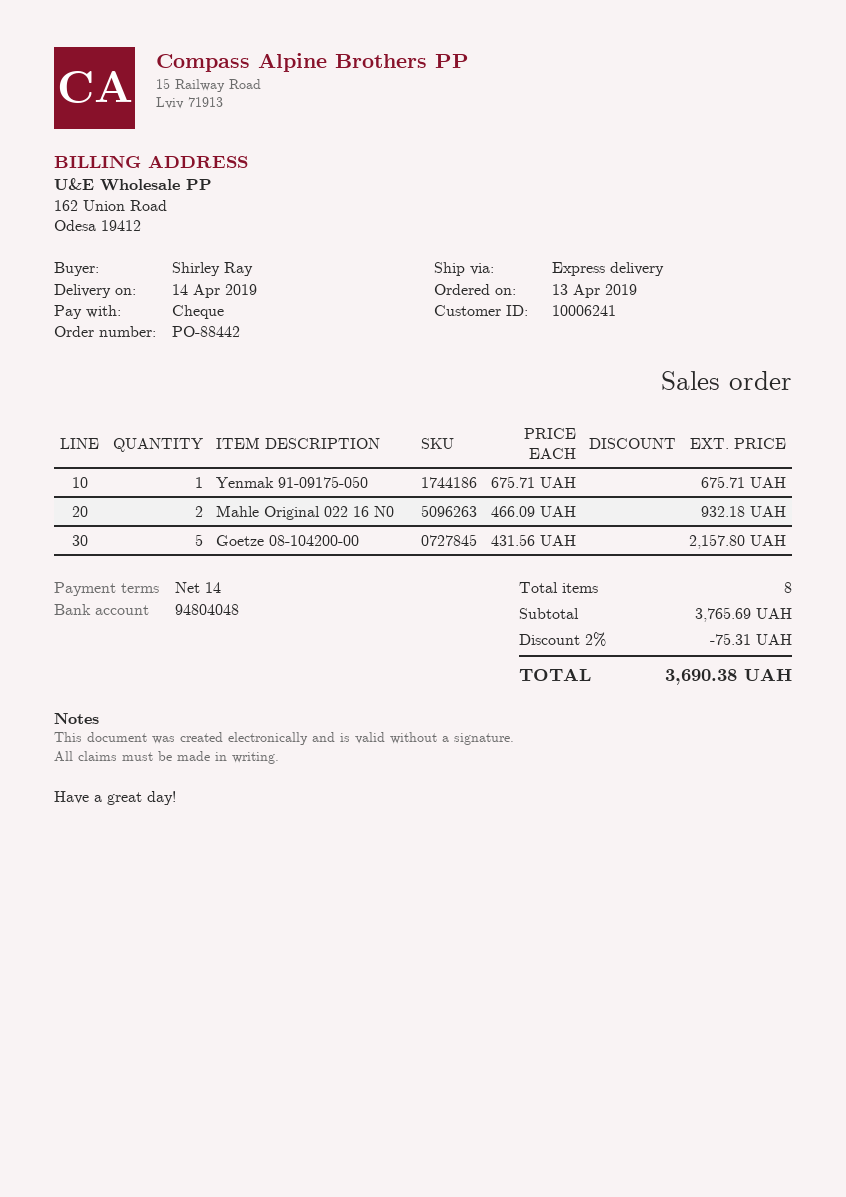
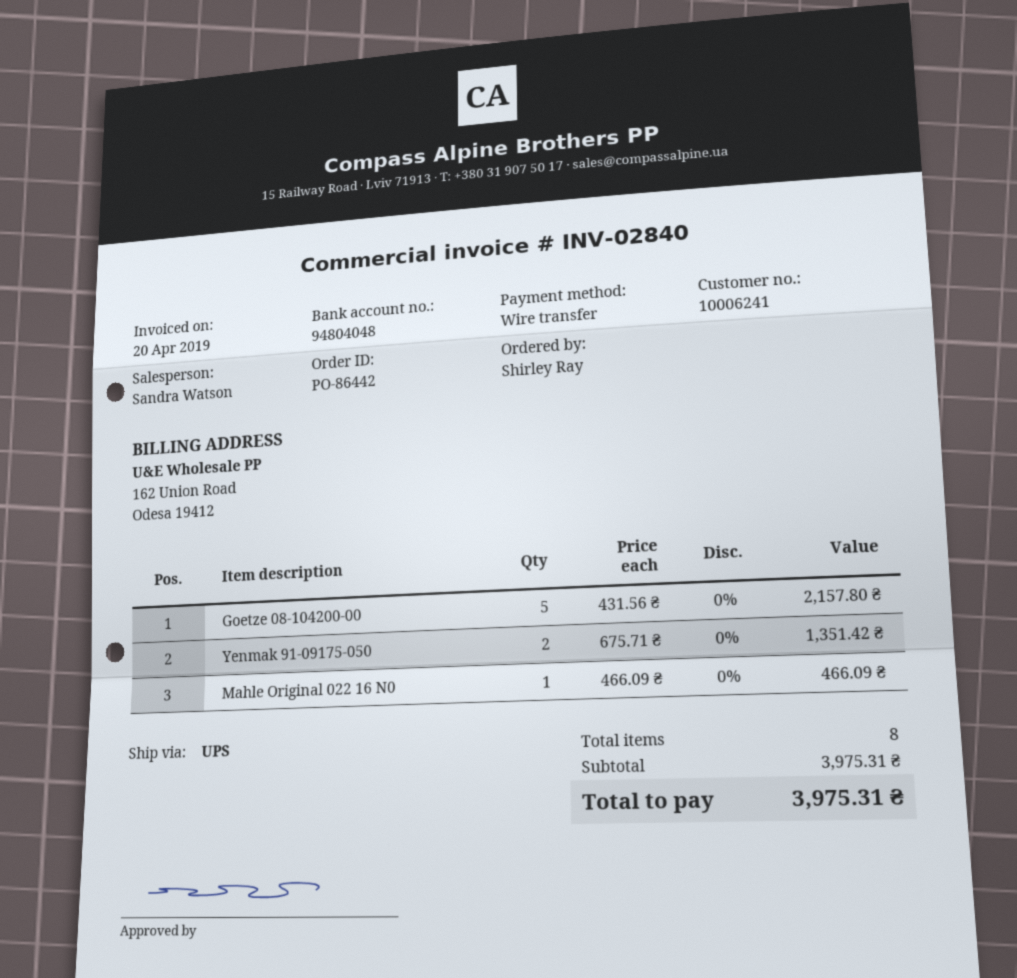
order number: PO-88442 -> PO-86442
payment method: cheque -> bank transfer
shipping method: express -> UPS
Yenmak 91-09175-050: 1 x 675.71 = 675.71 -> 2 x 675.71 = 1351.42
Mahle Original 022 16 N0: 2 x 466.09 = 932.18 -> 1 x 466.09 = 466.09
subtotal: 3765.69 -> 3975.31
discount: 2% = 75.31 -> none
total: 3690.38 -> 3975.31

